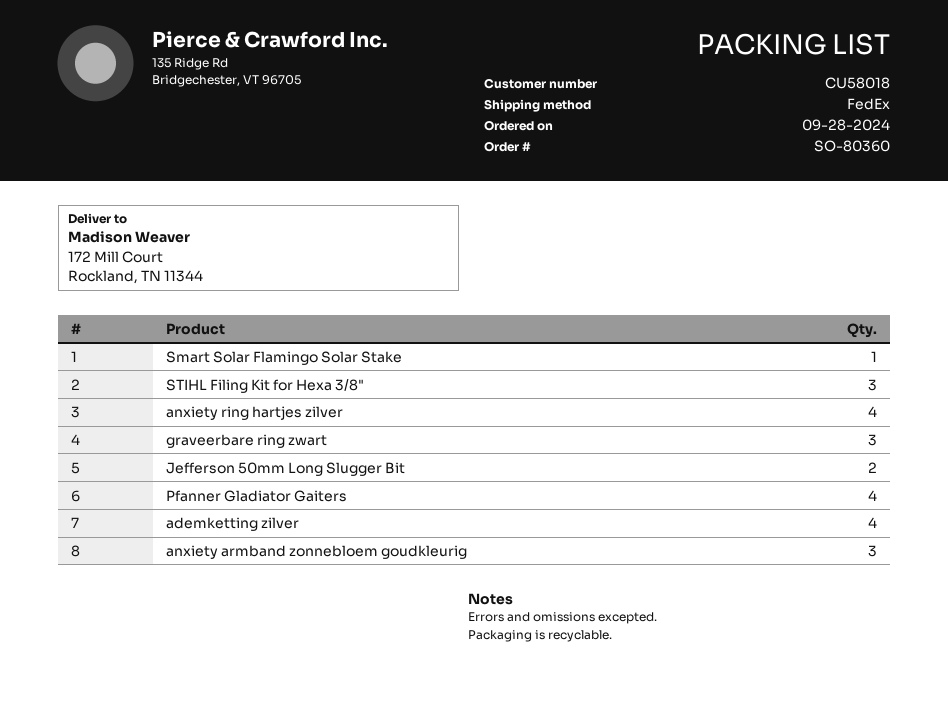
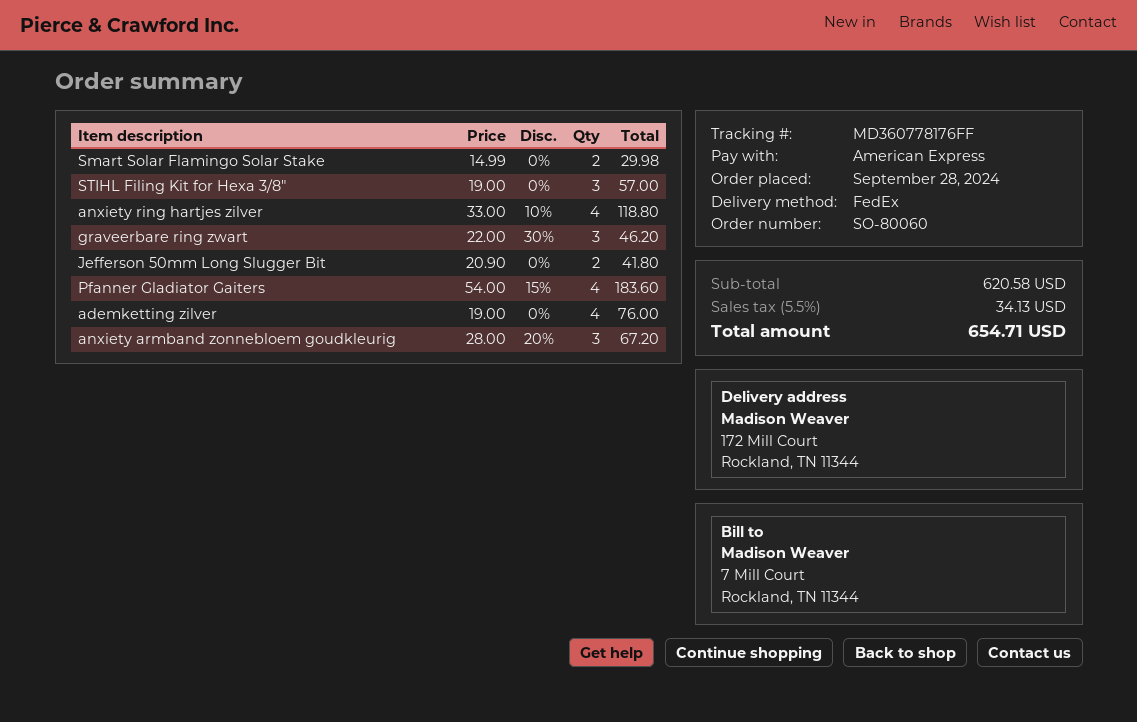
order number: SO-80360 -> SO-80060
Smart Solar Flamingo Solar Stake: 1 -> 2

